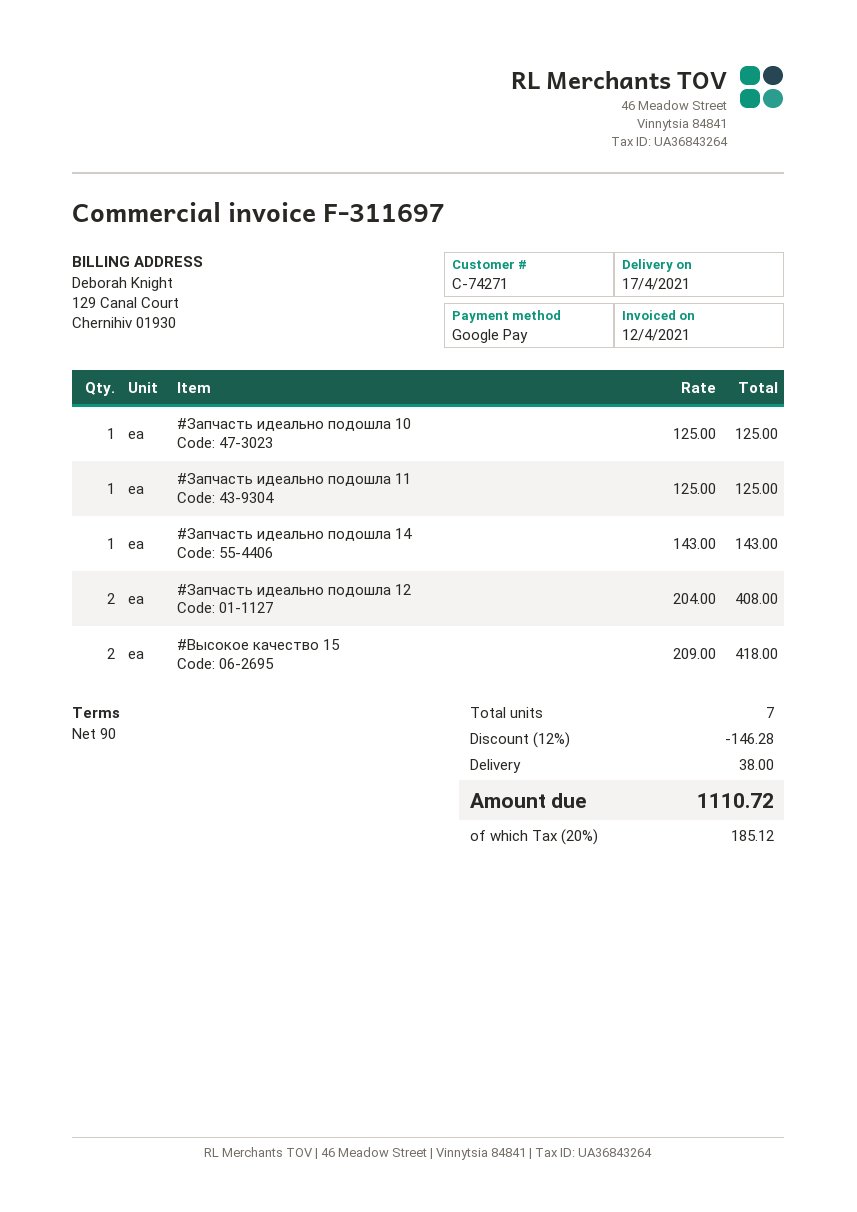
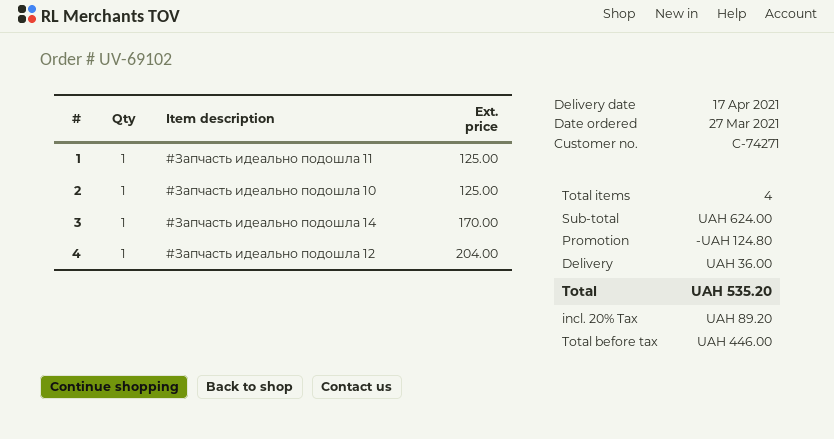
#Запчасть идеально подошла 14: 1 for 143.00 -> 1 for 170.00
#Запчасть идеально подошла 12: 2 for 408.00 -> 1 for 204.00
#Высокое качество 15: 2 for 418.00 -> none
total quantity: 7 -> 4
discount: 146.28 -> 124.80
shipping: 38.00 -> 36.00
tax: 20% = 185.12 -> 20% = 89.20
total: 1110.72 -> 535.20

